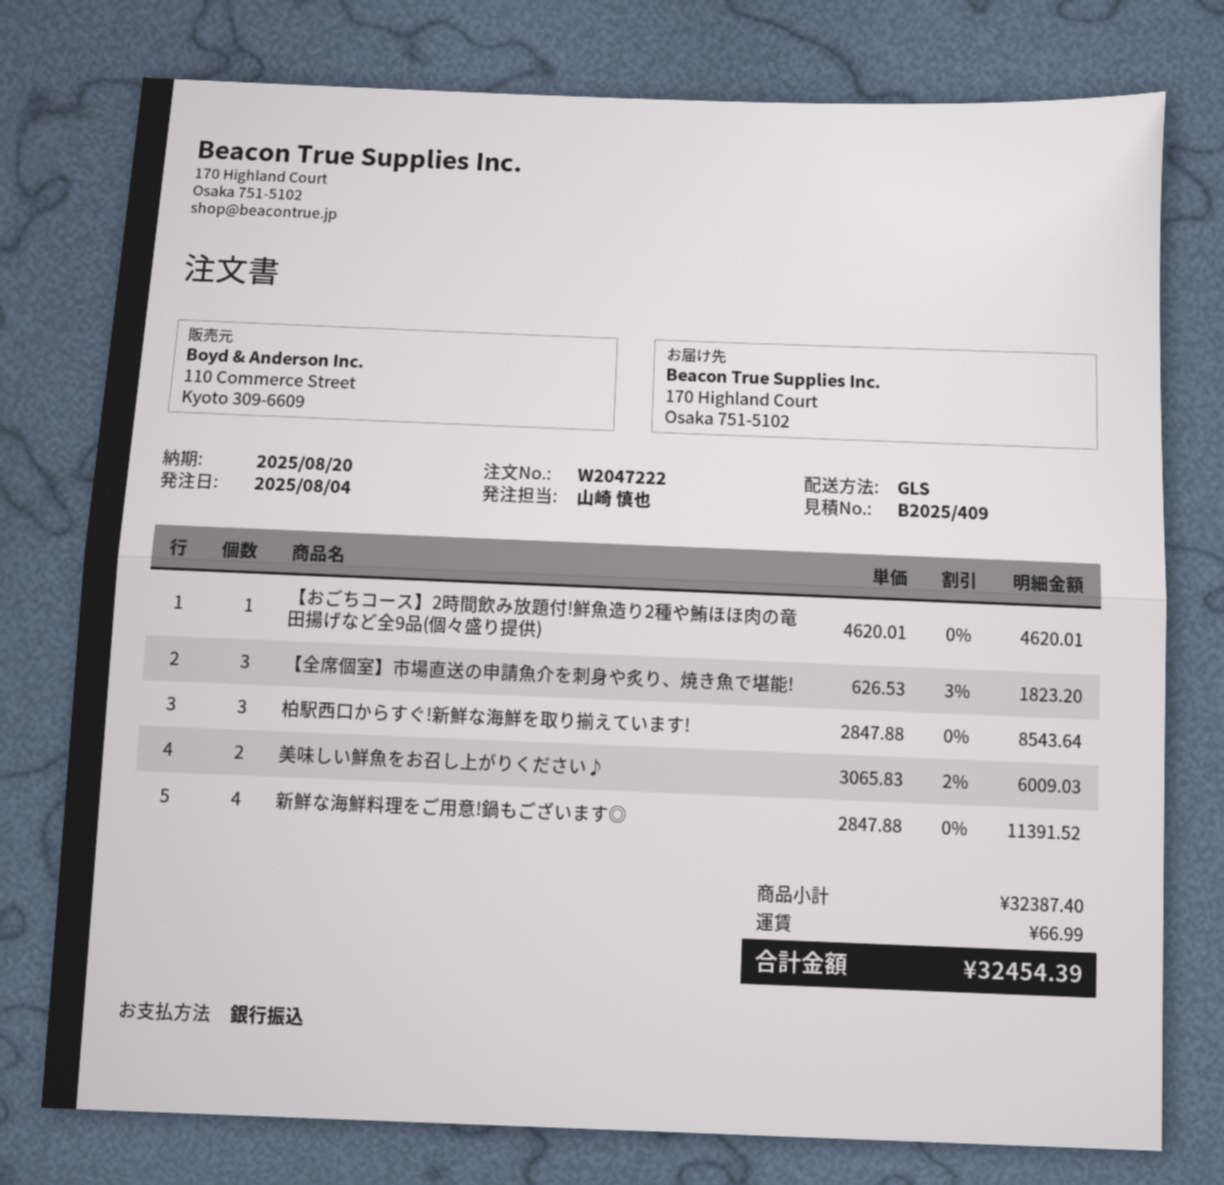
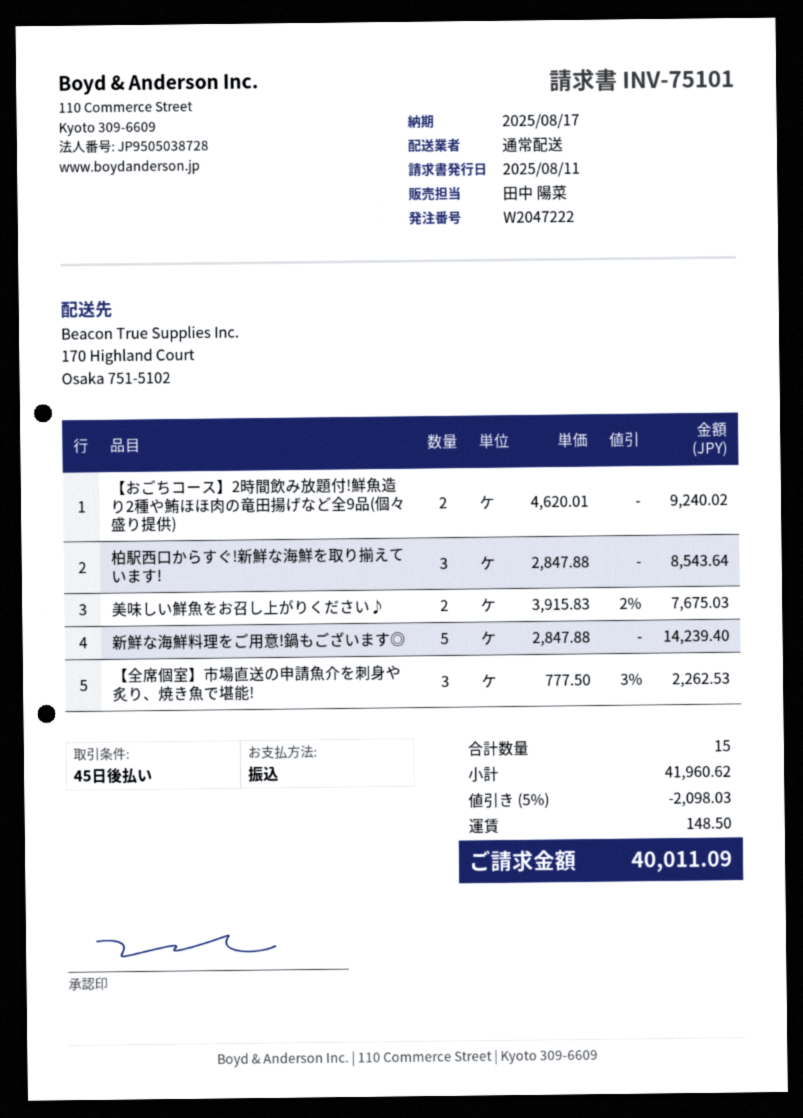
delivery date: 2025-08-20 -> 2025-08-17
shipping method: GLS -> standard
【おごちコース】2時間飲み放題付!鮮魚造り2種や鮪ほほ肉の竜田揚げなど全9品(個々盛り提供): 1 x 4620.01 = 4620.01 -> 2 x 4620.01 = 9240.02
【全席個室】市場直送の申請魚介を刺身や炙り、焼き魚で堪能!: 3 x 626.53 - 3% = 1823.20 -> 3 x 777.50 - 3% = 2262.53
美味しい鮮魚をお召し上がりください♪: 2 x 3065.83 - 2% = 6009.03 -> 2 x 3915.83 - 2% = 7675.03
新鮮な海鮮料理をご用意!鍋もございます◎: 4 x 2847.88 = 11391.52 -> 5 x 2847.88 = 14239.40
subtotal: 32387.40 -> 41960.62
discount: none -> 5% = 2098.03
shipping: 66.99 -> 148.50
total: 32454.39 -> 40011.09

